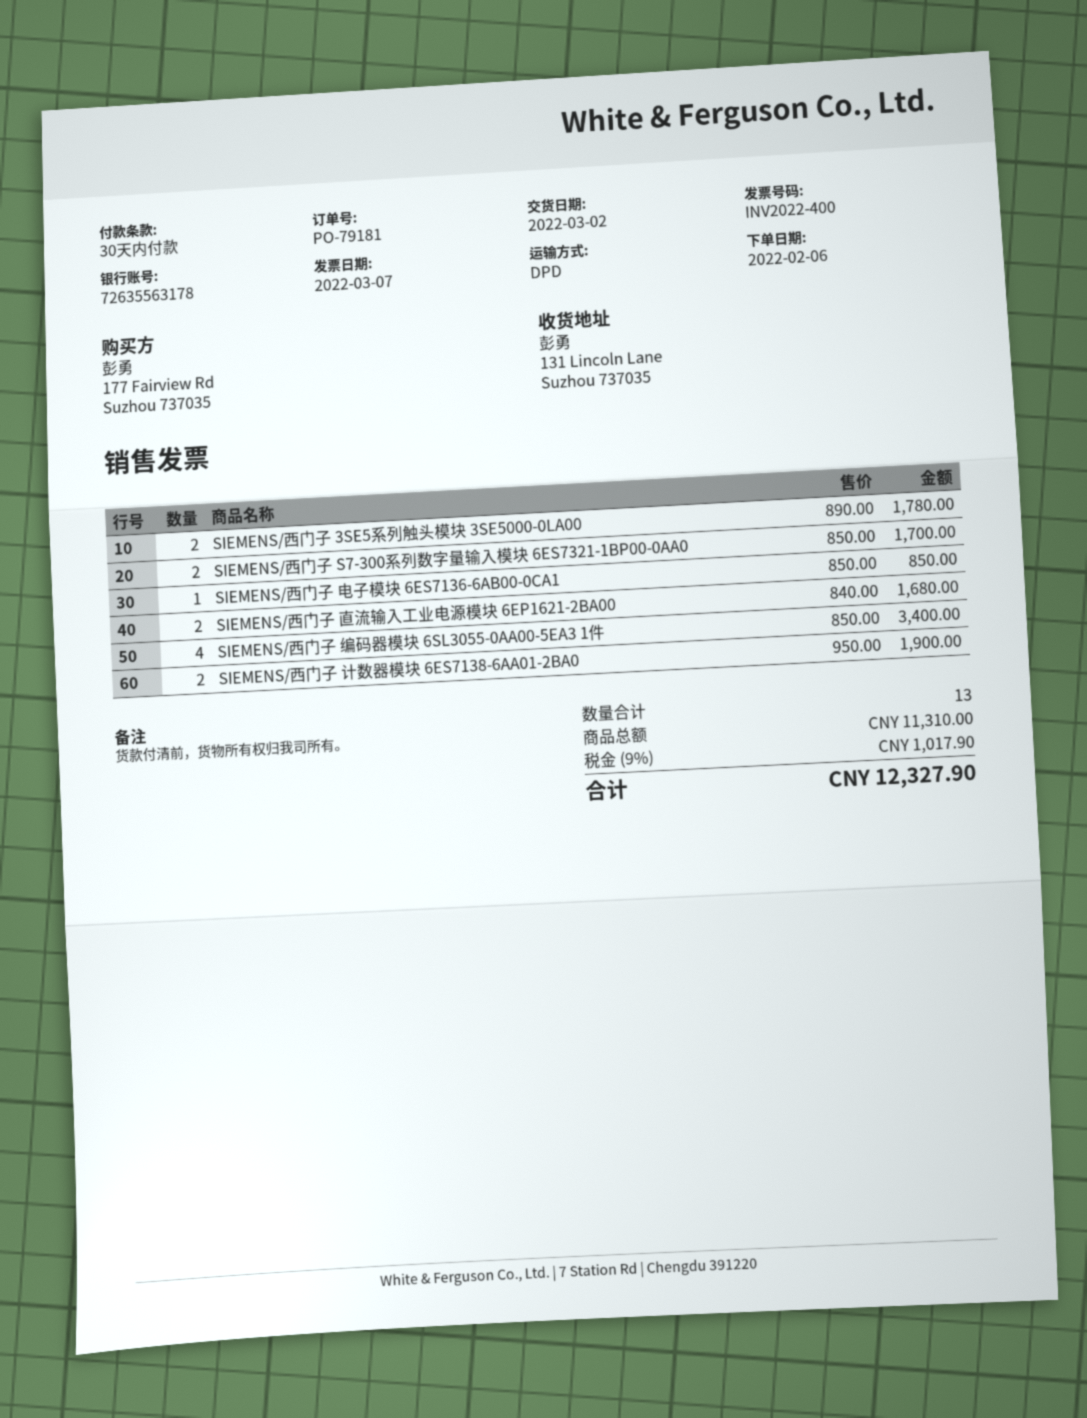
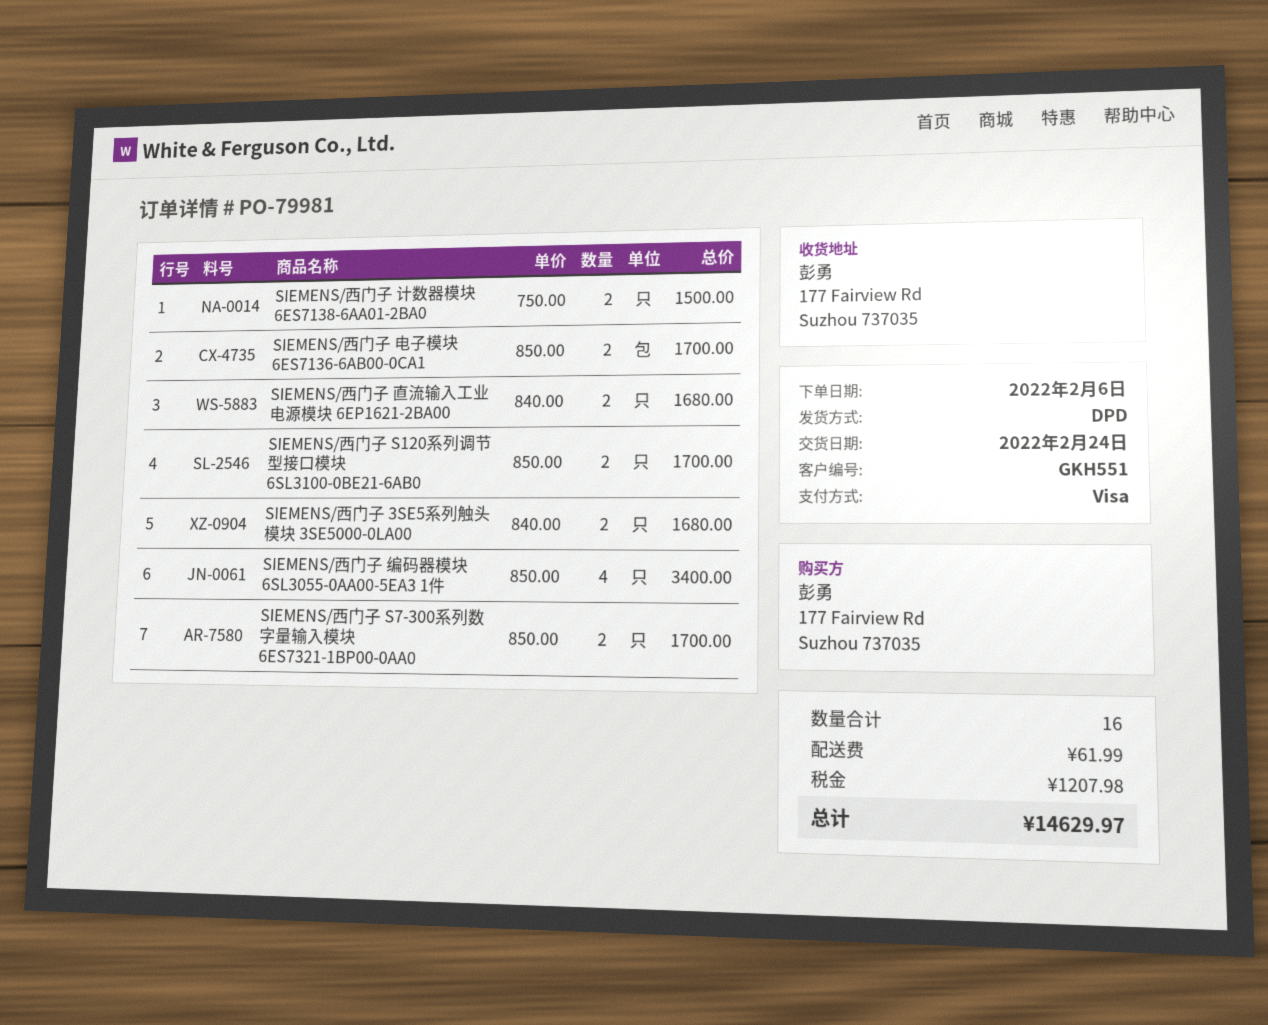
order number: PO-79181 -> PO-79981
delivery date: 2022-03-02 -> 2022-02-24
ship to: 131 Lincoln Lane, Suzhou 737035 -> 177 Fairview Rd, Suzhou 737035
SIEMENS/西门子 3SE5系列触头模块 3SE5000-0LA00: 2 x 890.00 = 1780.00 -> 2 x 840.00 = 1680.00
SIEMENS/西门子 电子模块 6ES7136-6AB00-0CA1: 1 x 850.00 = 850.00 -> 2 x 850.00 = 1700.00
SIEMENS/西门子 计数器模块 6ES7138-6AA01-2BA0: 2 x 950.00 = 1900.00 -> 2 x 750.00 = 1500.00
SIEMENS/西门子 S120系列调节型接口模块 6SL3100-0BE21-6AB0: none -> 2 x 850.00 = 1700.00
total quantity: 13 -> 16
shipping: none -> 61.99
tax: 1017.90 -> 1207.98
total: 12327.90 -> 14629.97

